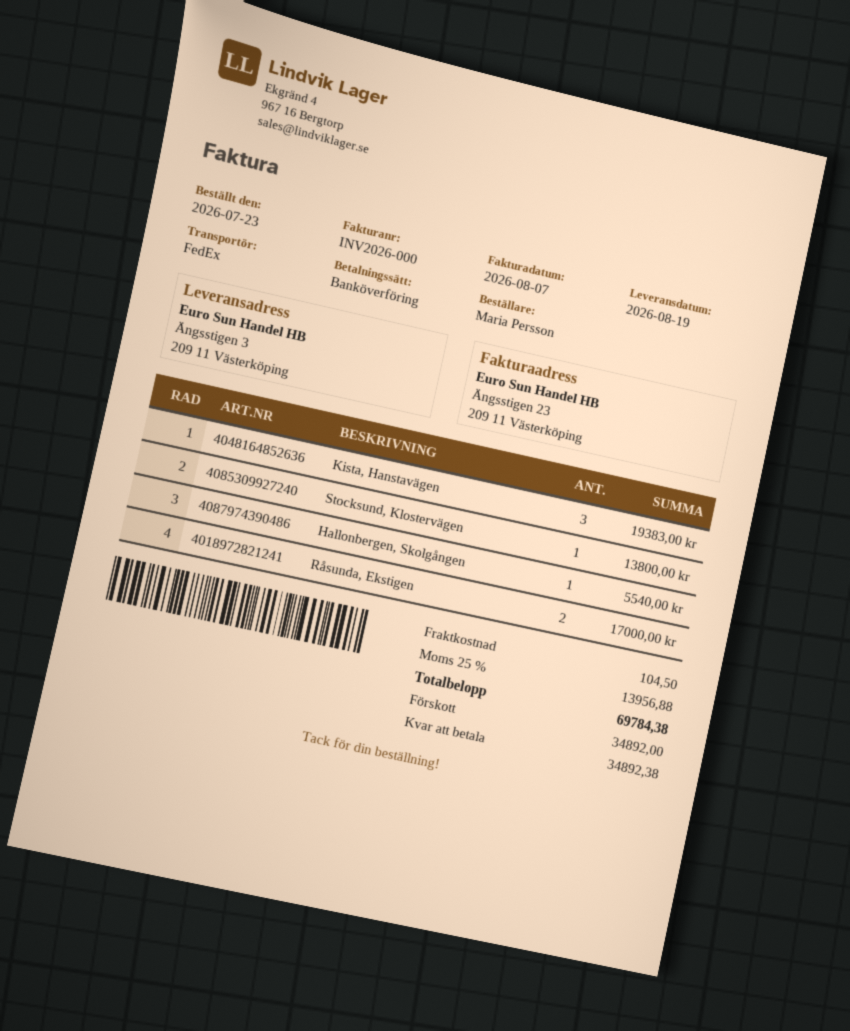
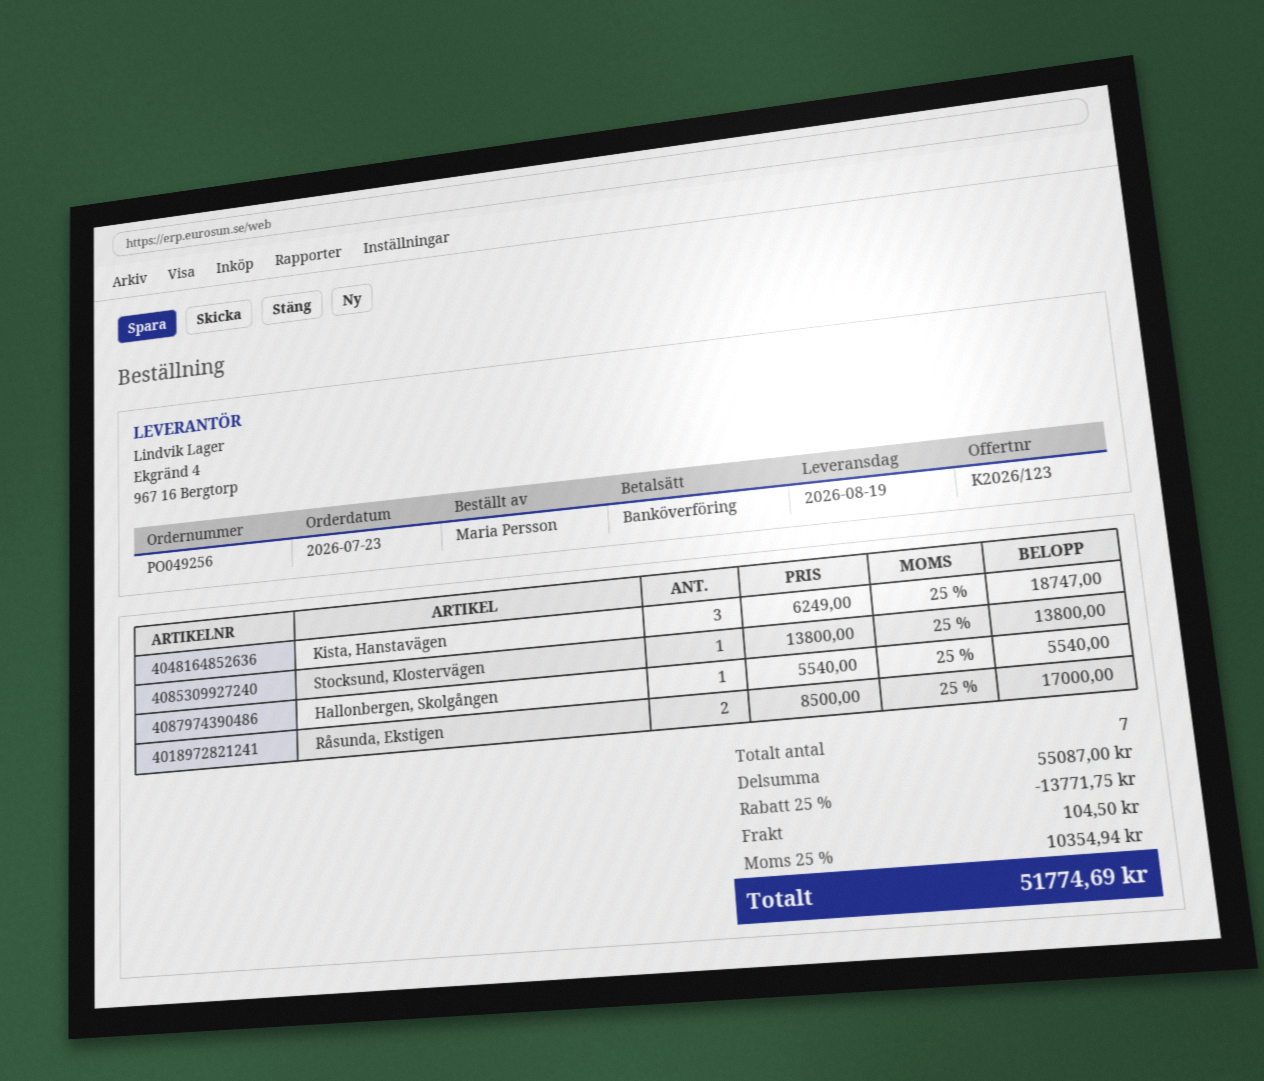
Kista, Hanstavägen: 3 for 19383.00 -> 3 for 18747.00
discount: none -> 25% = 13771.75
tax: 25% = 13956.88 -> 25% = 10354.94
total: 69784.38 -> 51774.69

